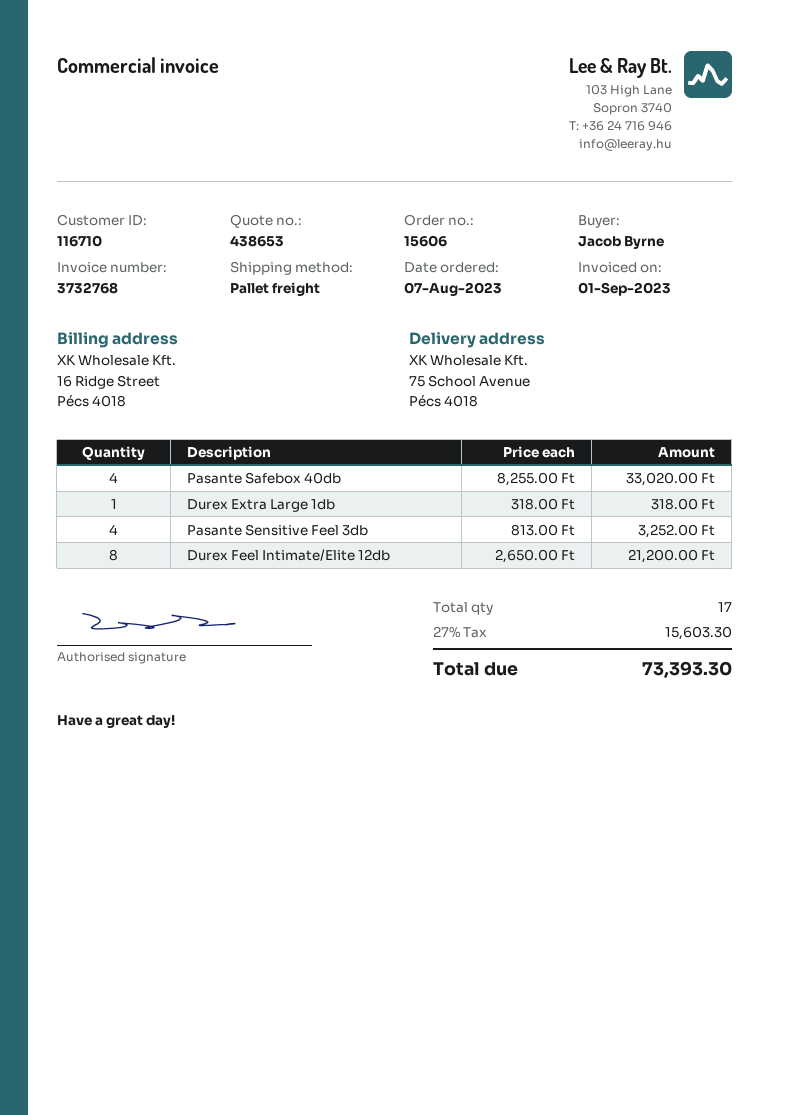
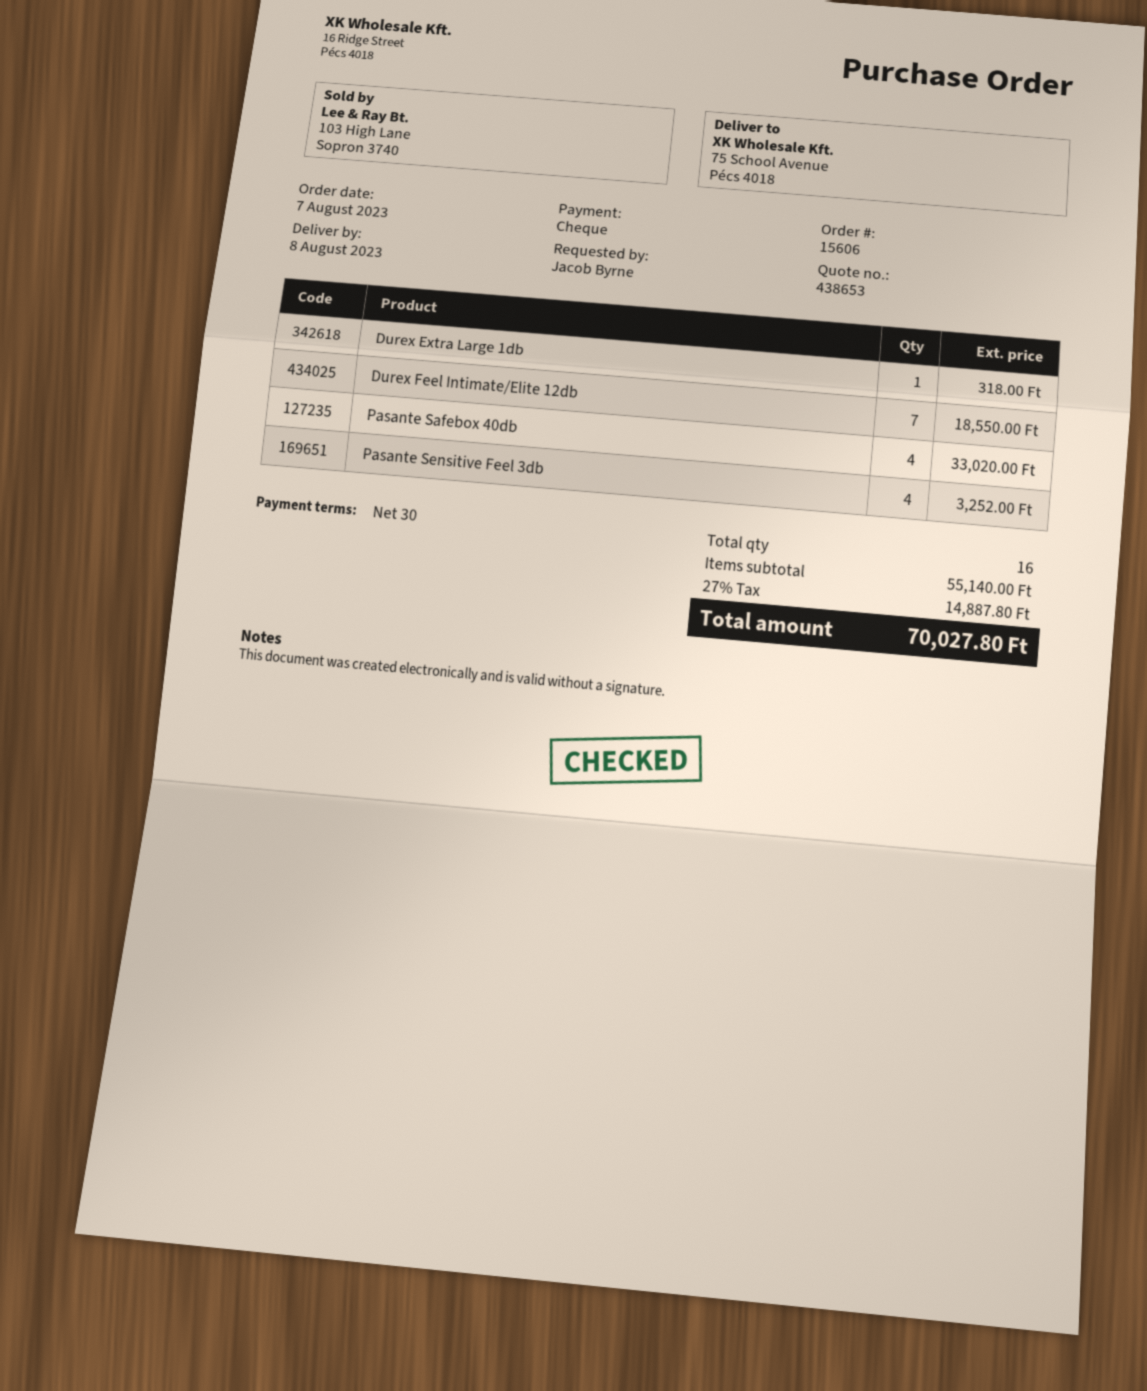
Durex Feel Intimate/Elite 12db: 8 for 21200.00 -> 7 for 18550.00
total quantity: 17 -> 16
tax: 27% = 15603.30 -> 27% = 14887.80
total: 73393.30 -> 70027.80

